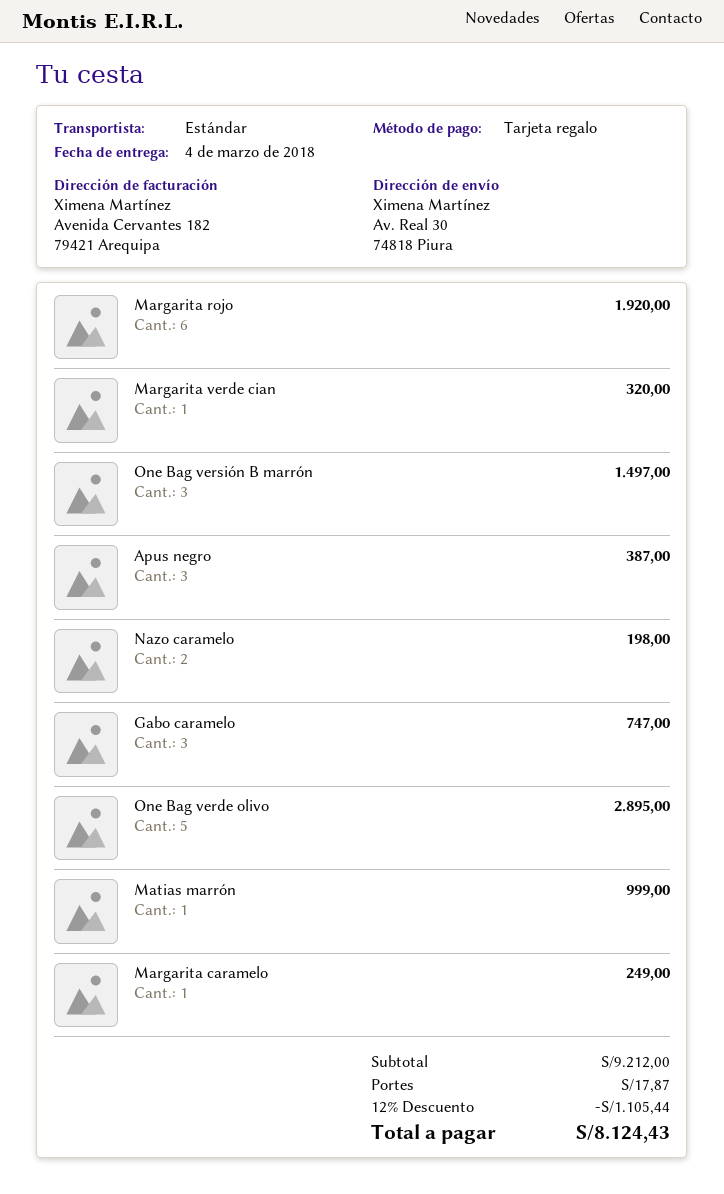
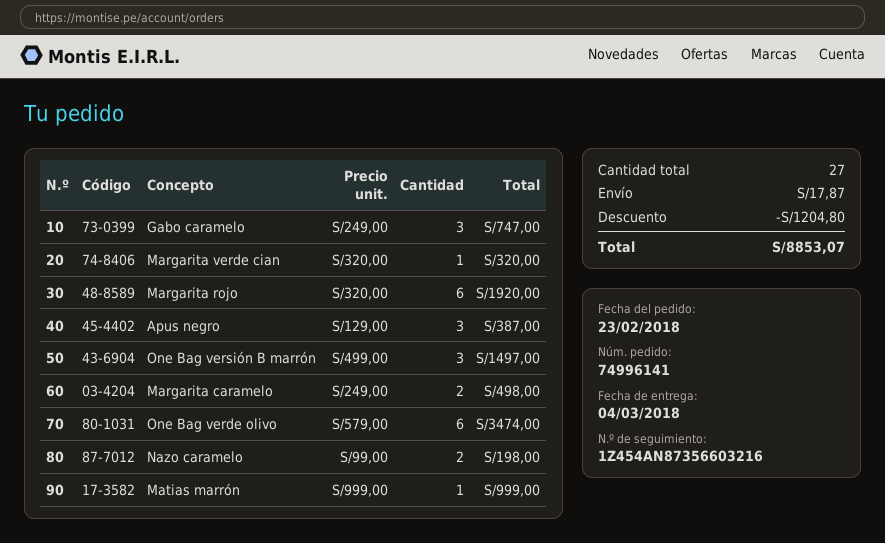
One Bag verde olivo: 5 for 2895.00 -> 6 for 3474.00
Margarita caramelo: 1 for 249.00 -> 2 for 498.00
discount: 1105.44 -> 1204.80
total: 8124.43 -> 8853.07

